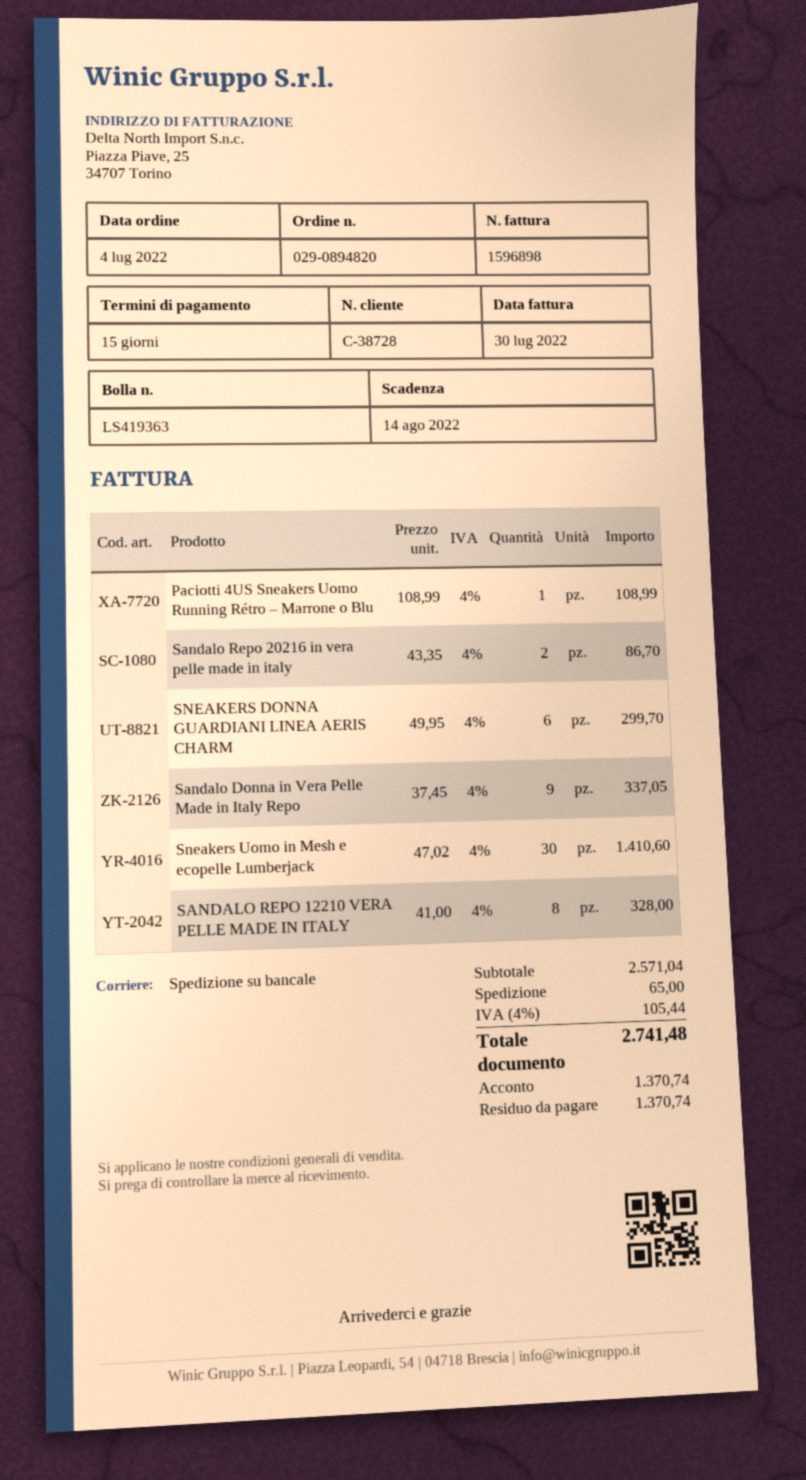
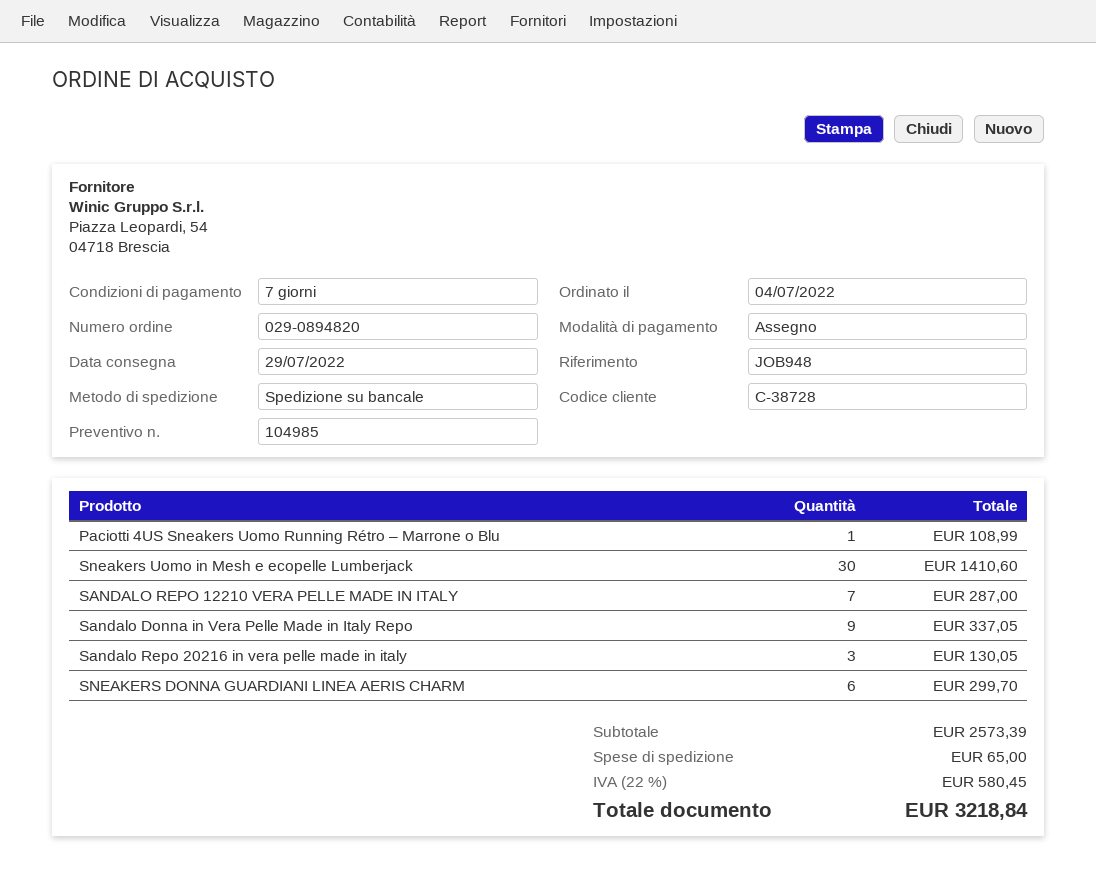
payment terms: 15 days -> 7 days
Sandalo Repo 20216 in vera pelle made in italy: 2 for 86.70 -> 3 for 130.05
SANDALO REPO 12210 VERA PELLE MADE IN ITALY: 8 for 328.00 -> 7 for 287.00
subtotal: 2571.04 -> 2573.39
tax: 4% = 105.44 -> 22% = 580.45
total: 2741.48 -> 3218.84

